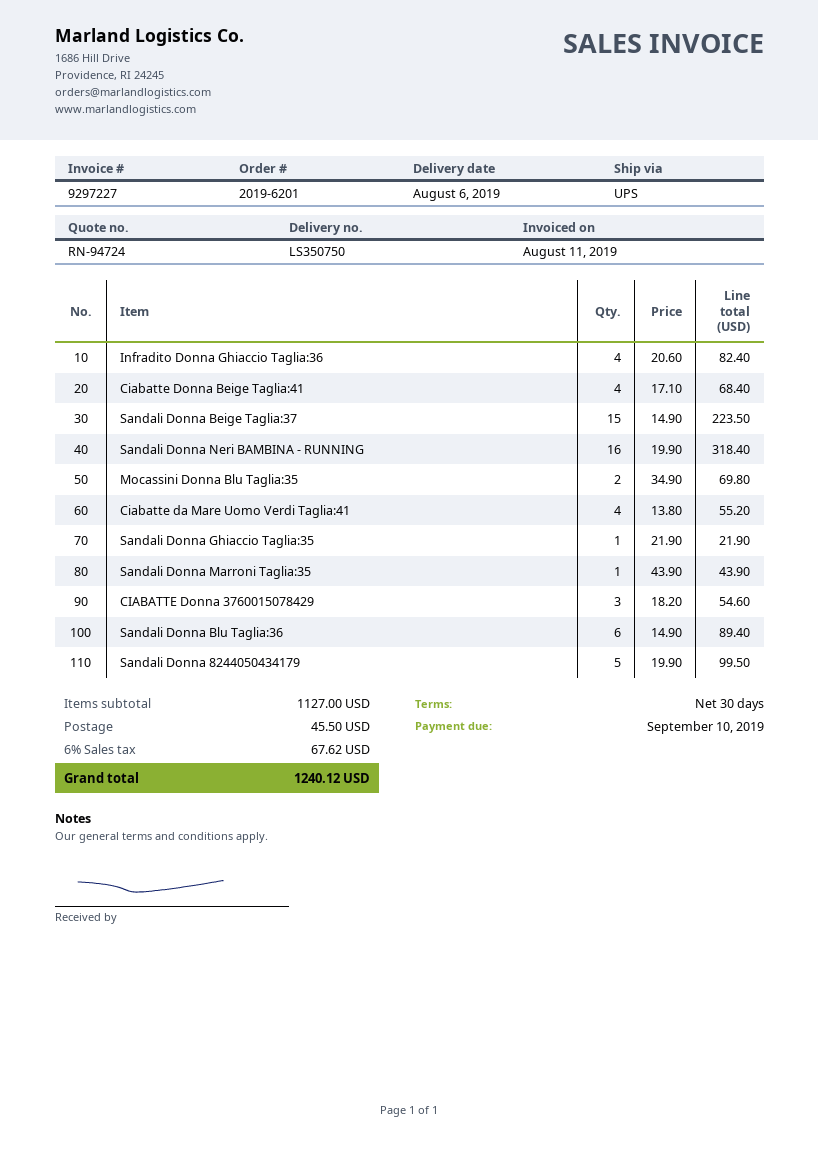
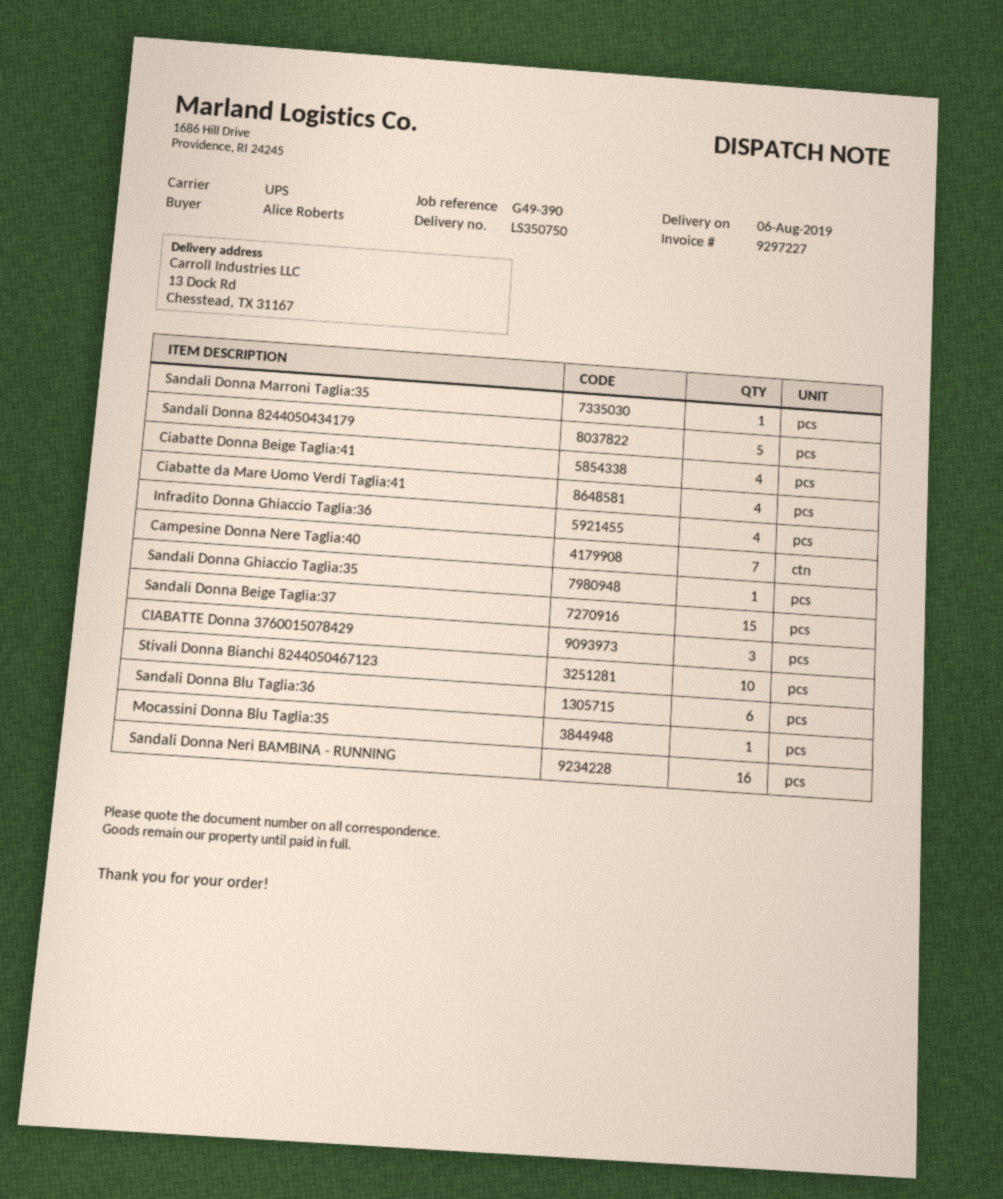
Mocassini Donna Blu Taglia:35: 2 -> 1
Campesine Donna Nere Taglia:40: none -> 7
Stivali Donna Bianchi 8244050467123: none -> 10

